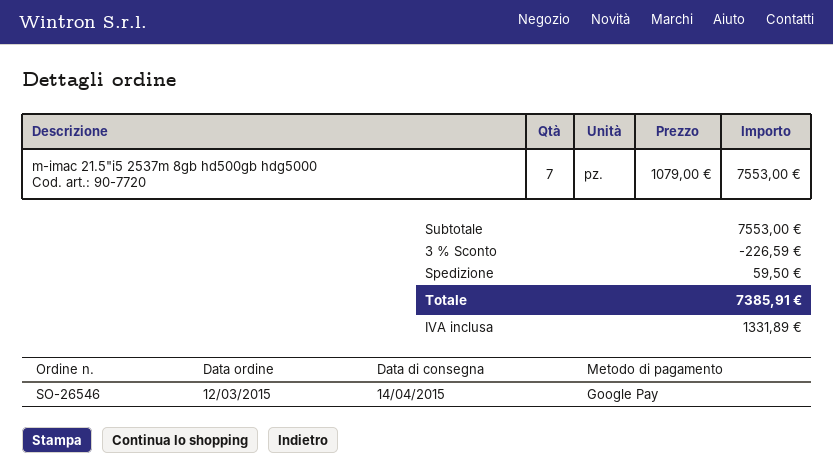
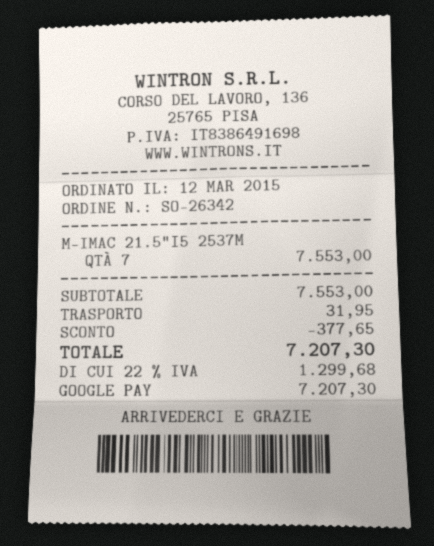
order number: SO-26546 -> SO-26342
discount: 226.59 -> 377.65
shipping: 59.50 -> 31.95
tax: 1331.89 -> 1299.68
total: 7385.91 -> 7207.30

